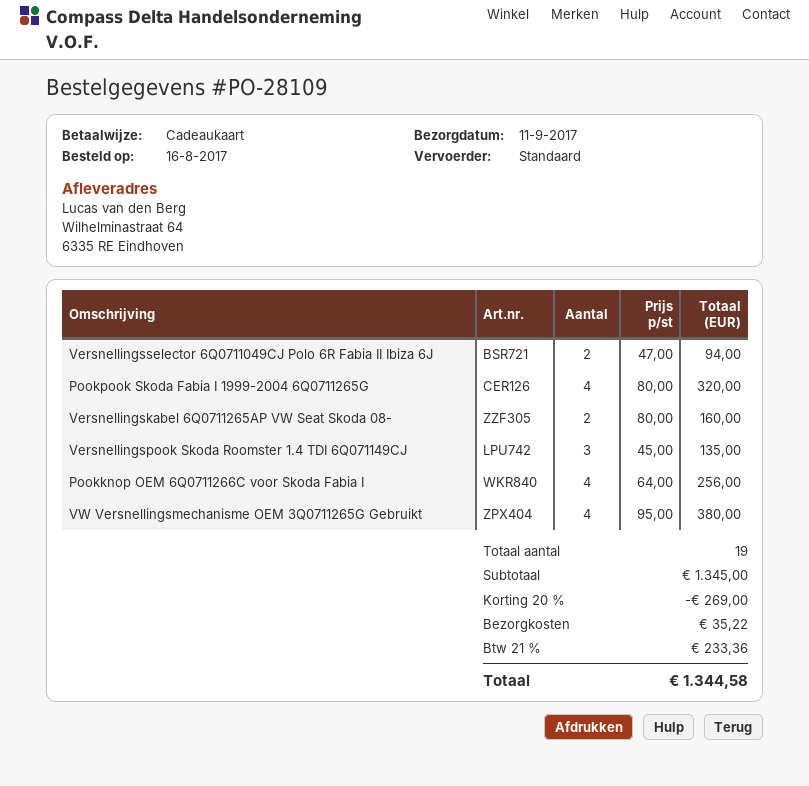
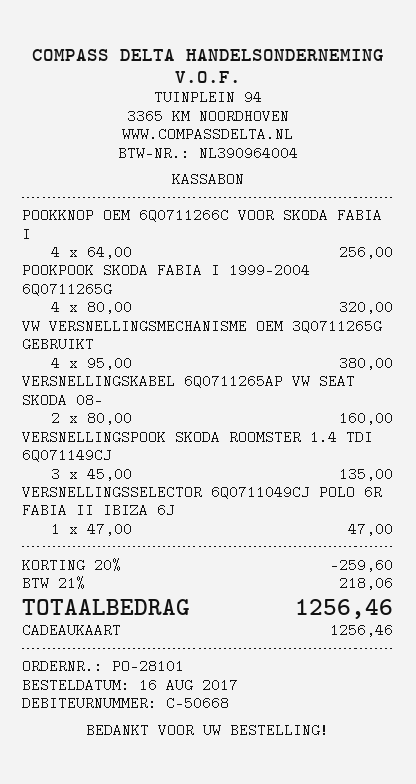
order number: PO-28109 -> PO-28101
Versnellingsselector 6Q0711049CJ Polo 6R Fabia II Ibiza 6J: 2 x 47.00 = 94.00 -> 1 x 47.00 = 47.00
discount: 20% = 269.00 -> 20% = 259.60
shipping: 35.22 -> none
tax: 21% = 233.36 -> 21% = 218.06
total: 1344.58 -> 1256.46

